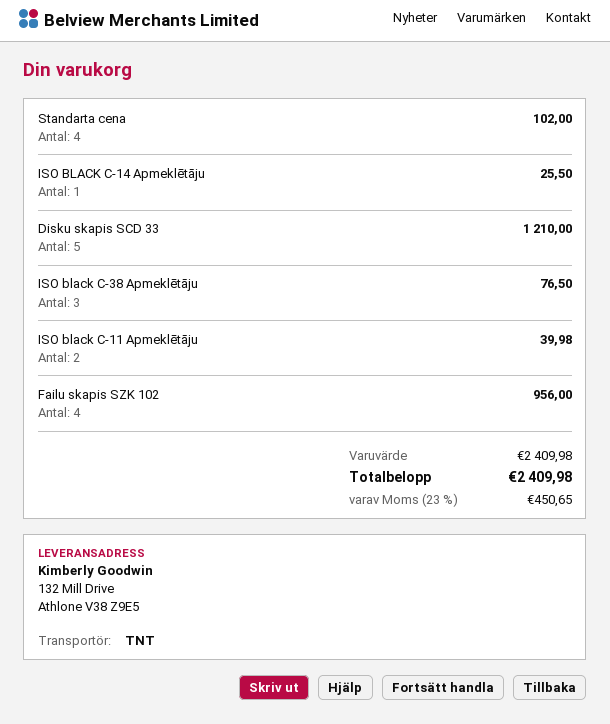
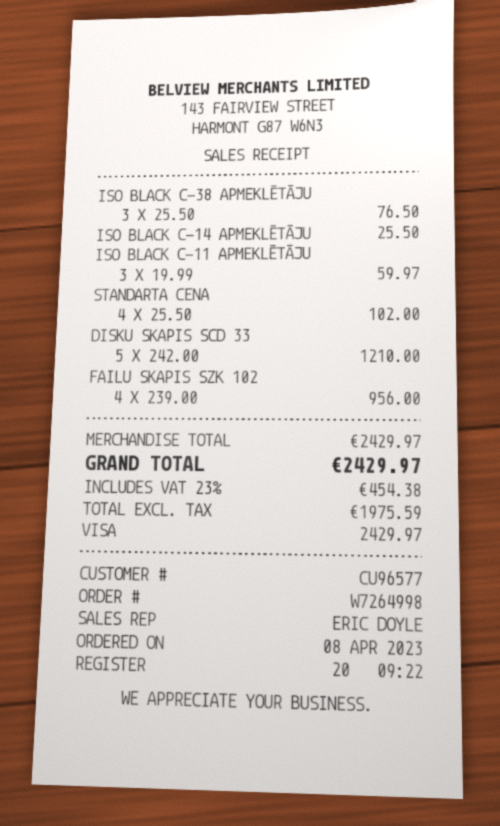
ISO black C-11 Apmeklētāju: 2 for 39.98 -> 3 for 59.97
subtotal: 2409.98 -> 2429.97
tax: 23% = 450.65 -> 23% = 454.38
total: 2409.98 -> 2429.97

